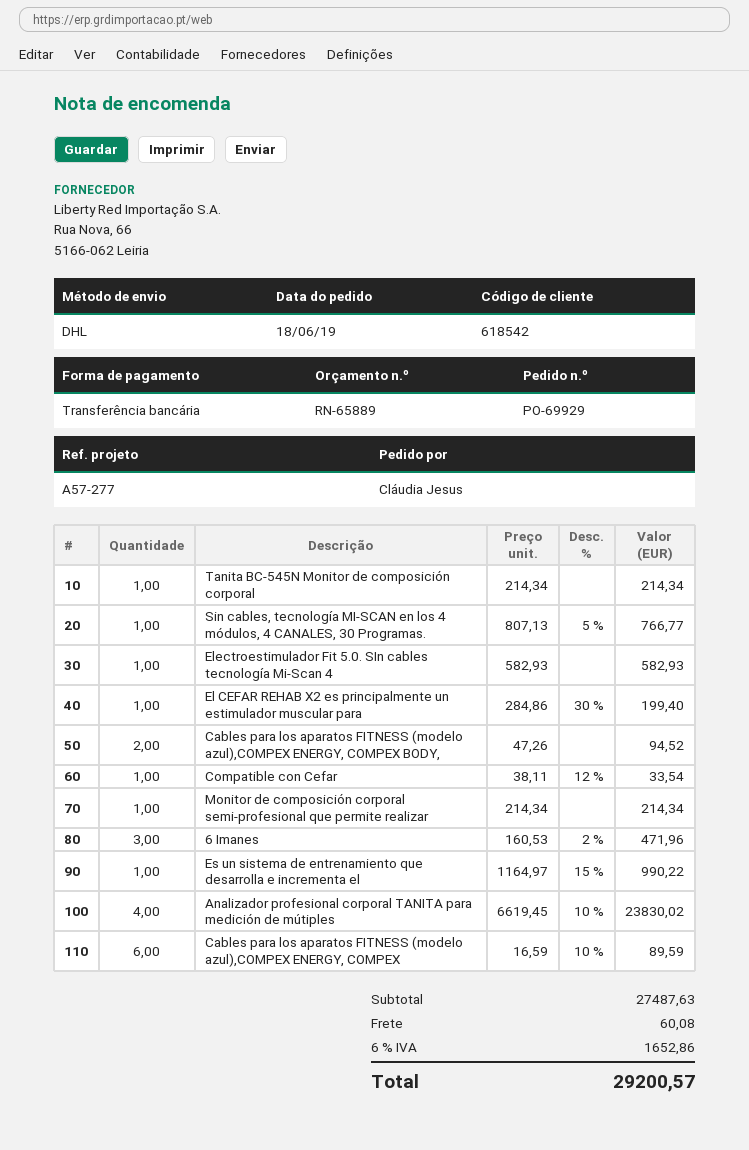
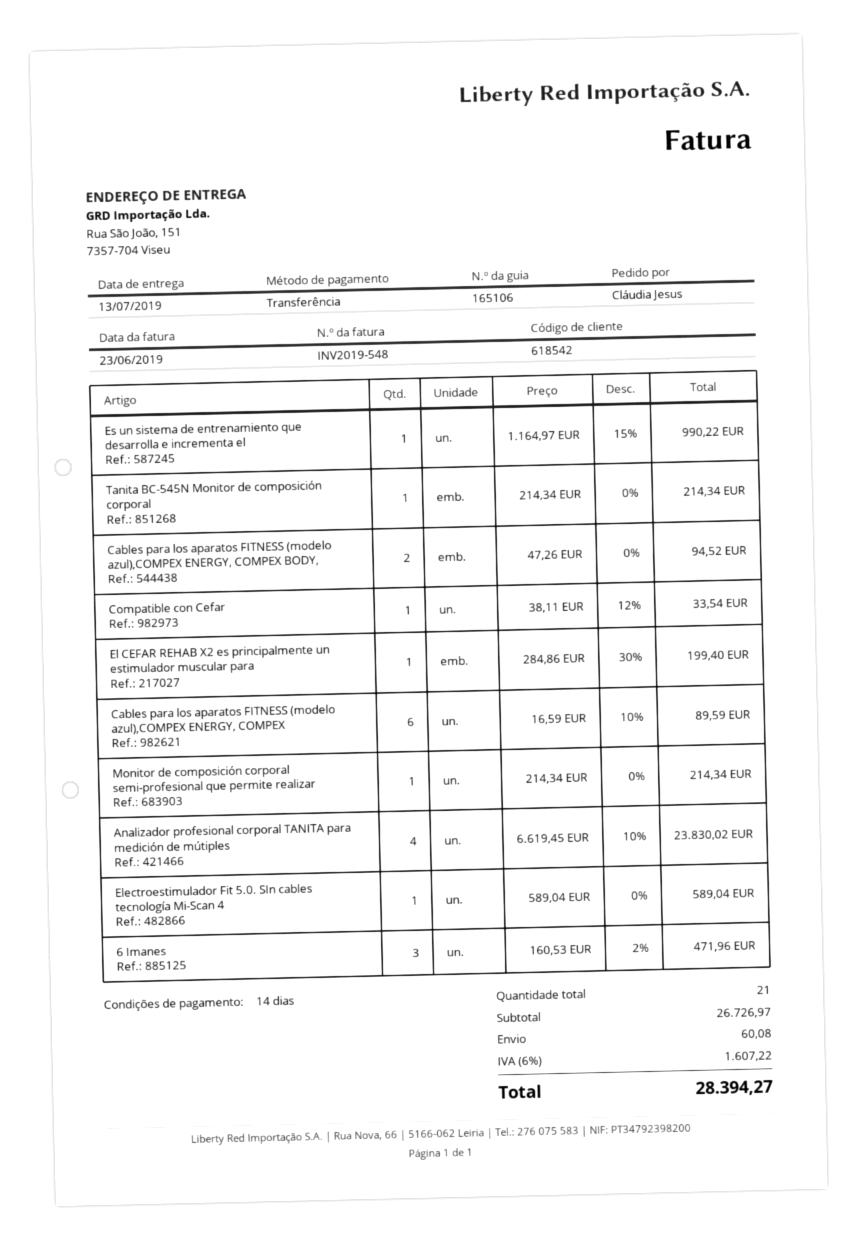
Sin cables, tecnología MI-SCAN en los 4 módulos, 4 CANALES, 30 Programas.: 1 x 807.13 - 5% = 766.77 -> none
Electroestimulador Fit 5.0. SIn cables tecnología Mi-Scan 4: 1 x 582.93 = 582.93 -> 1 x 589.04 = 589.04
subtotal: 27487.63 -> 26726.97
tax: 6% = 1652.86 -> 6% = 1607.22
total: 29200.57 -> 28394.27

